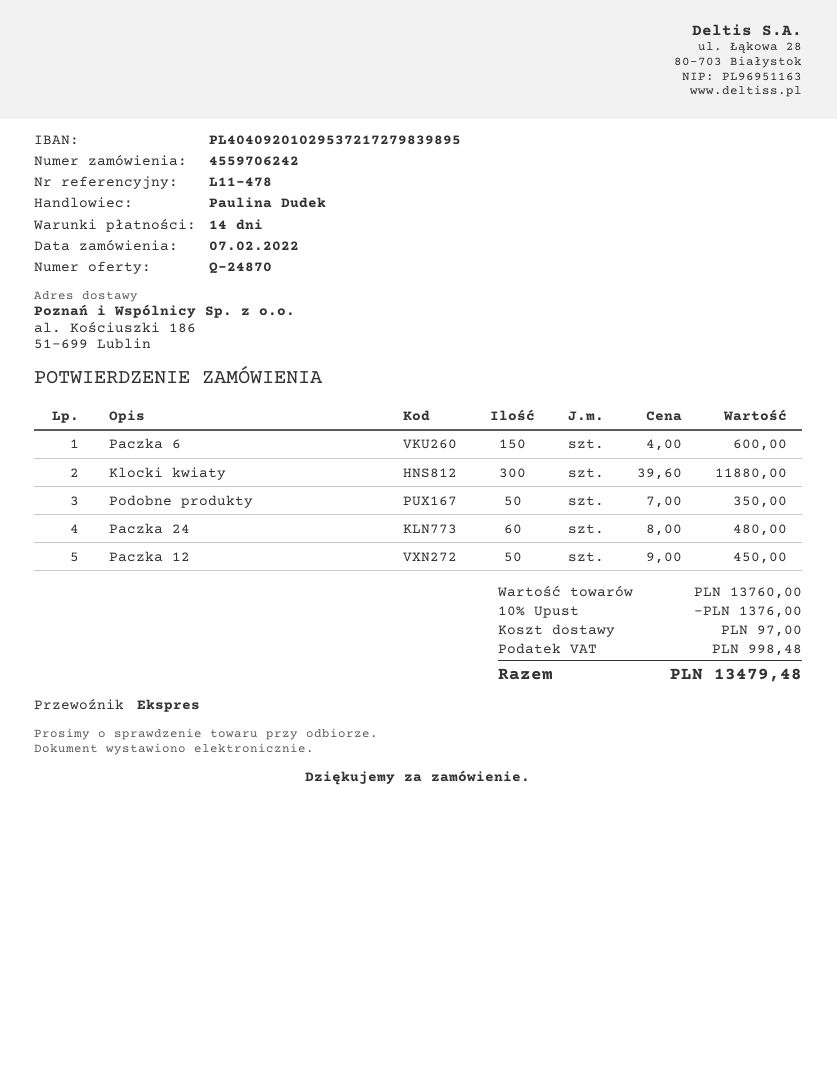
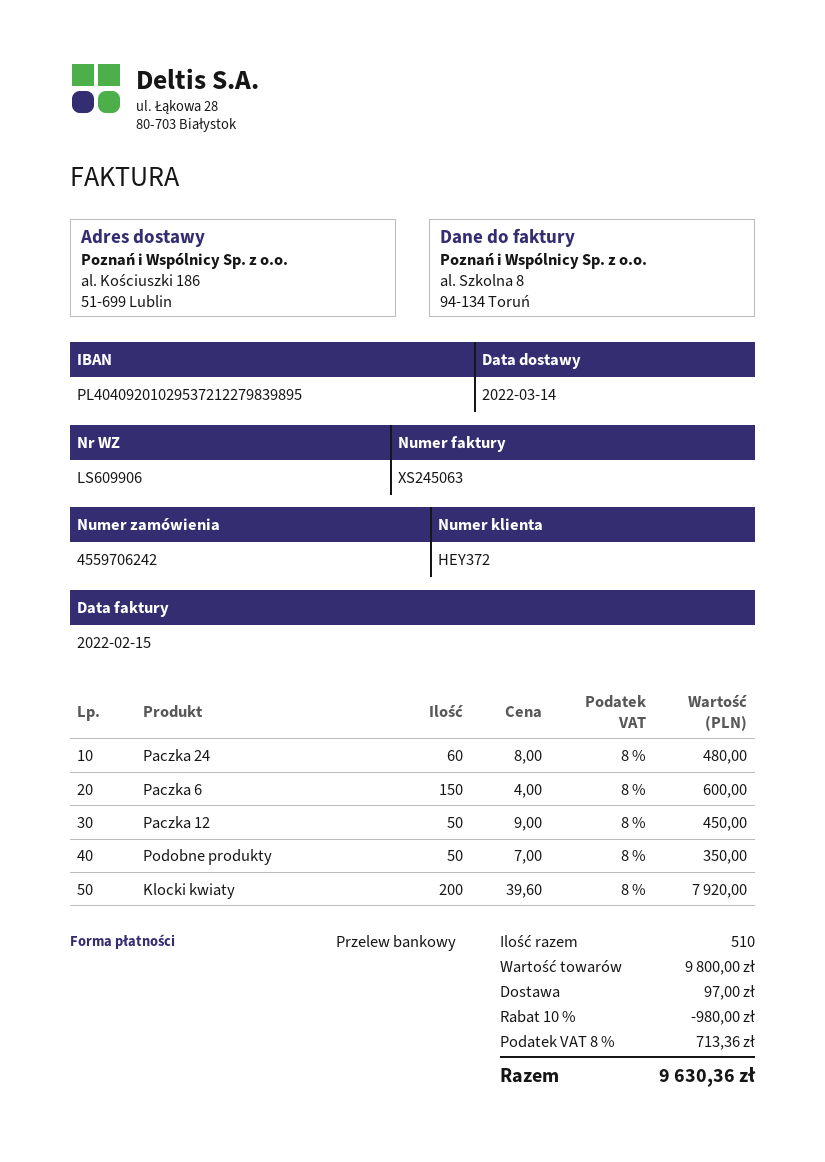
bank account: PL40409201029537217279839895 -> PL40409201029537212279839895
Klocki kwiaty: 300 x 39.60 = 11880.00 -> 200 x 39.60 = 7920.00
subtotal: 13760.00 -> 9800.00
discount: 10% = 1376.00 -> 10% = 980.00
tax: 998.48 -> 713.36
total: 13479.48 -> 9630.36

